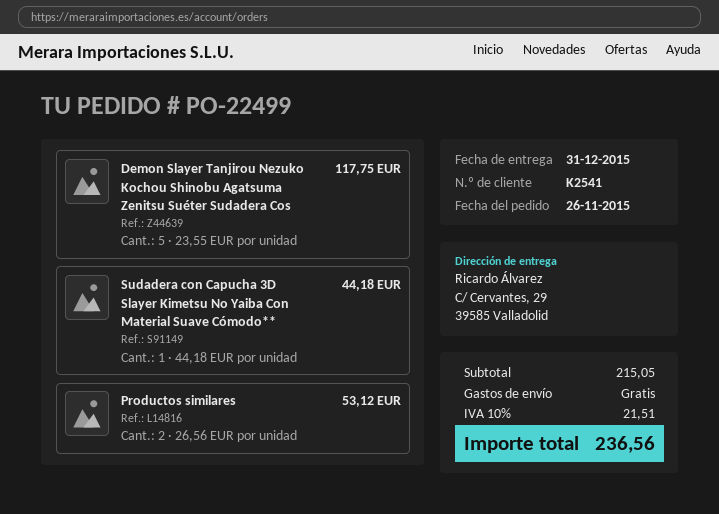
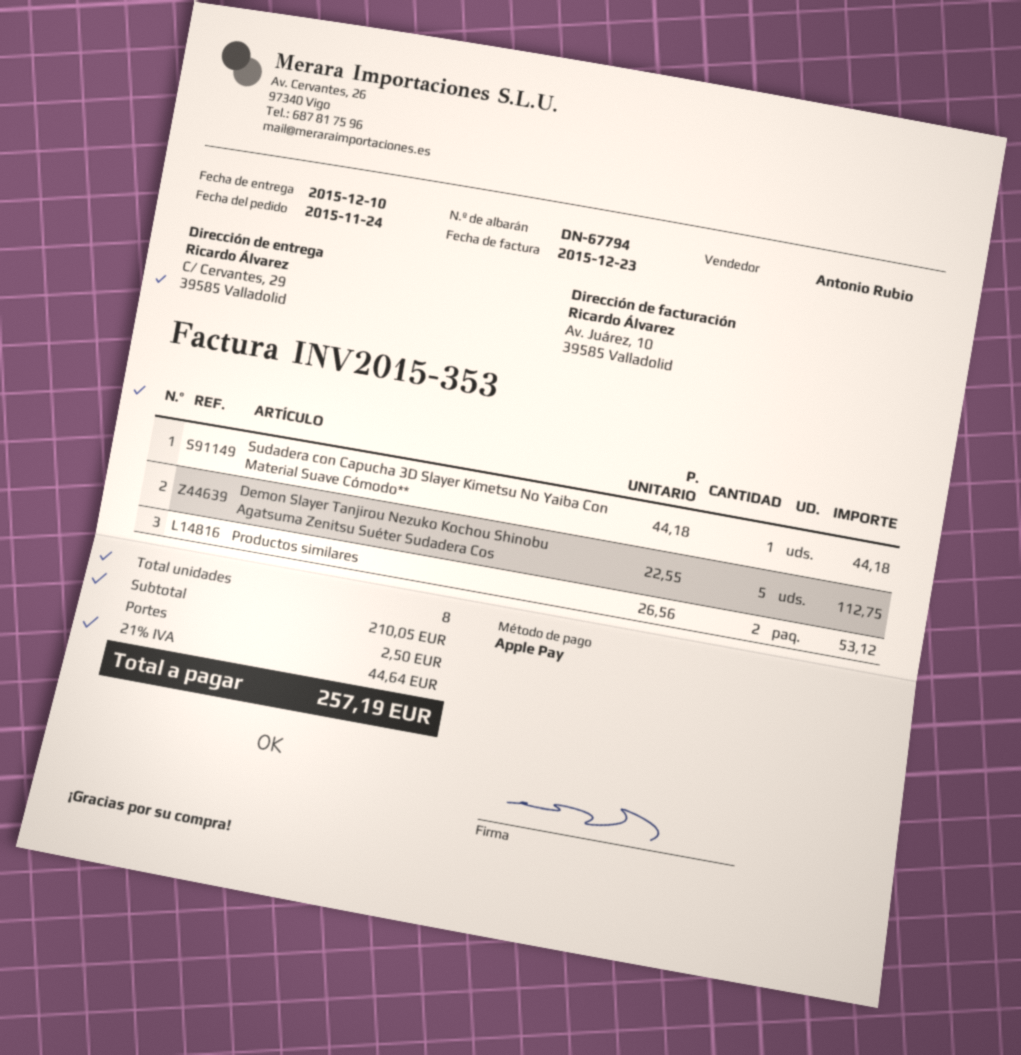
order date: 2015-11-26 -> 2015-11-24
delivery date: 2015-12-31 -> 2015-12-10
Demon Slayer Tanjirou Nezuko Kochou Shinobu Agatsuma Zenitsu Suéter Sudadera Cos: 5 x 23.55 = 117.75 -> 5 x 22.55 = 112.75
subtotal: 215.05 -> 210.05
shipping: 0.00 -> 2.50
tax: 10% = 21.51 -> 21% = 44.64
total: 236.56 -> 257.19

